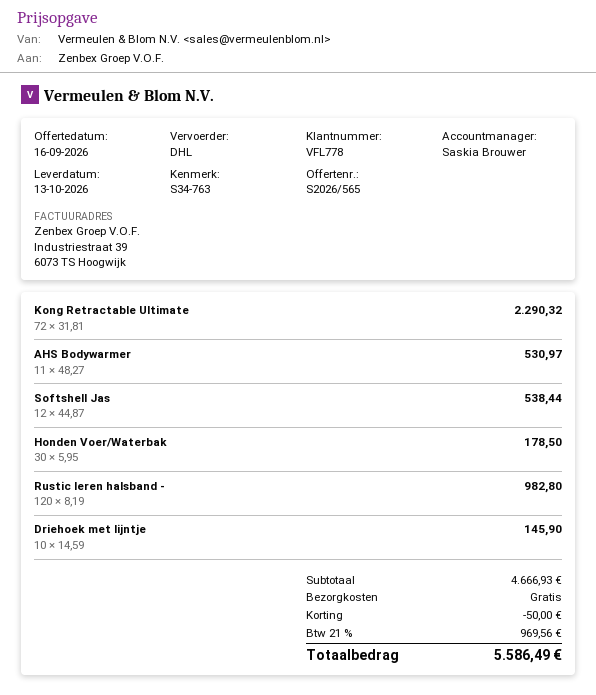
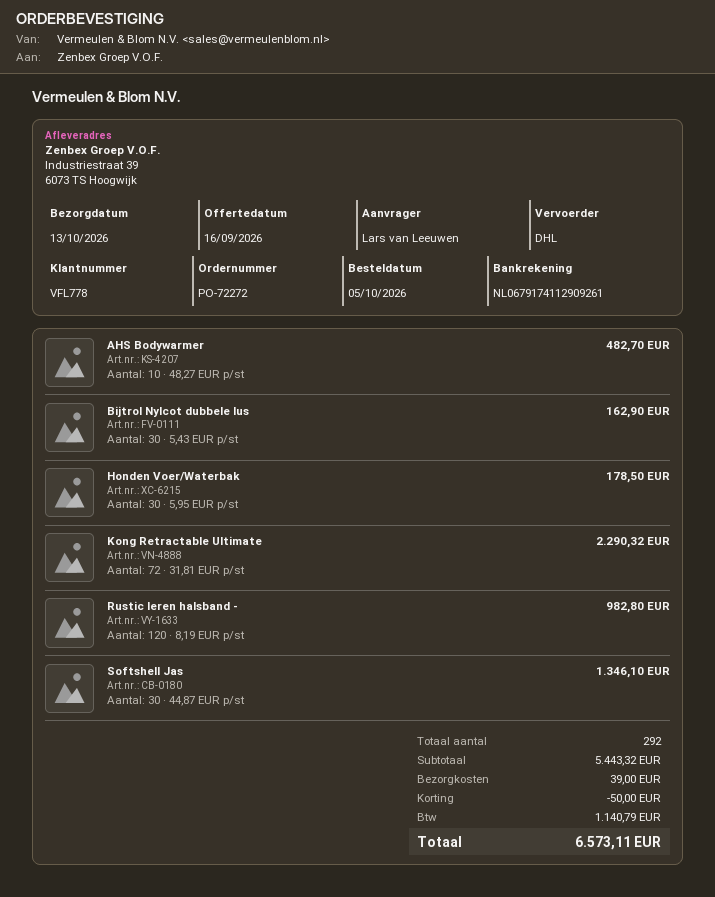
AHS Bodywarmer: 11 x 48.27 = 530.97 -> 10 x 48.27 = 482.70
Softshell Jas: 12 x 44.87 = 538.44 -> 30 x 44.87 = 1346.10
Driehoek met lijntje: 10 x 14.59 = 145.90 -> none
Bijtrol Nylcot dubbele lus: none -> 30 x 5.43 = 162.90
subtotal: 4666.93 -> 5443.32
shipping: 0.00 -> 39.00
tax: 969.56 -> 1140.79
total: 5586.49 -> 6573.11

